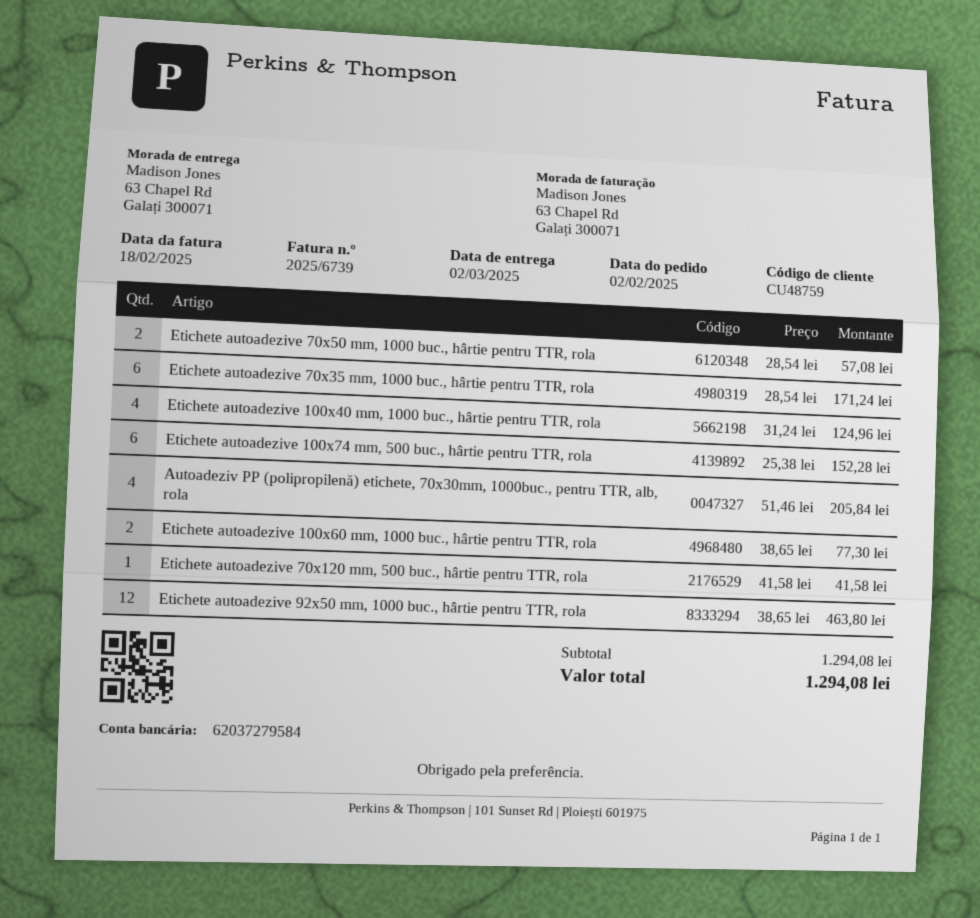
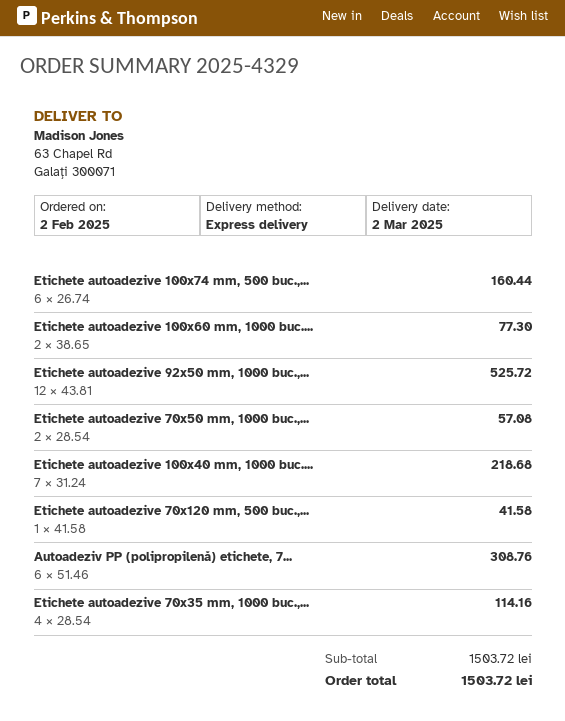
Etichete autoadezive 70x35 mm, 1000 buc., hârtie pentru TTR, rola: 6 x 28.54 = 171.24 -> 4 x 28.54 = 114.16
Etichete autoadezive 100x40 mm, 1000 buc., hârtie pentru TTR, rola: 4 x 31.24 = 124.96 -> 7 x 31.24 = 218.68
Etichete autoadezive 100x74 mm, 500 buc., hârtie pentru TTR, rola: 6 x 25.38 = 152.28 -> 6 x 26.74 = 160.44
Autoadeziv PP (polipropilenă) etichete, 70x30mm, 1000buc., pentru TTR, alb, rola: 4 x 51.46 = 205.84 -> 6 x 51.46 = 308.76
Etichete autoadezive 92x50 mm, 1000 buc., hârtie pentru TTR, rola: 12 x 38.65 = 463.80 -> 12 x 43.81 = 525.72
subtotal: 1294.08 -> 1503.72
total: 1294.08 -> 1503.72

